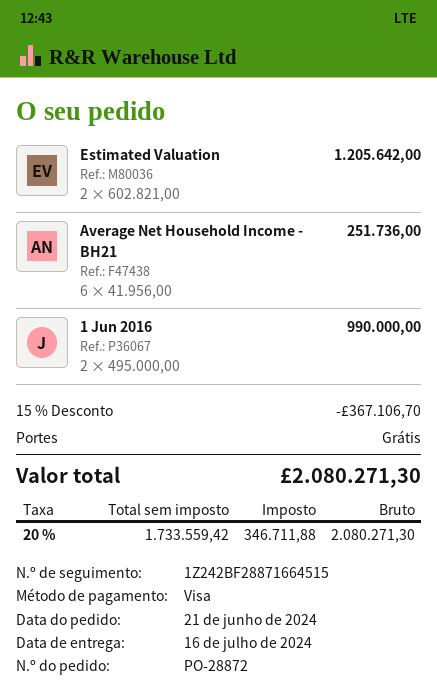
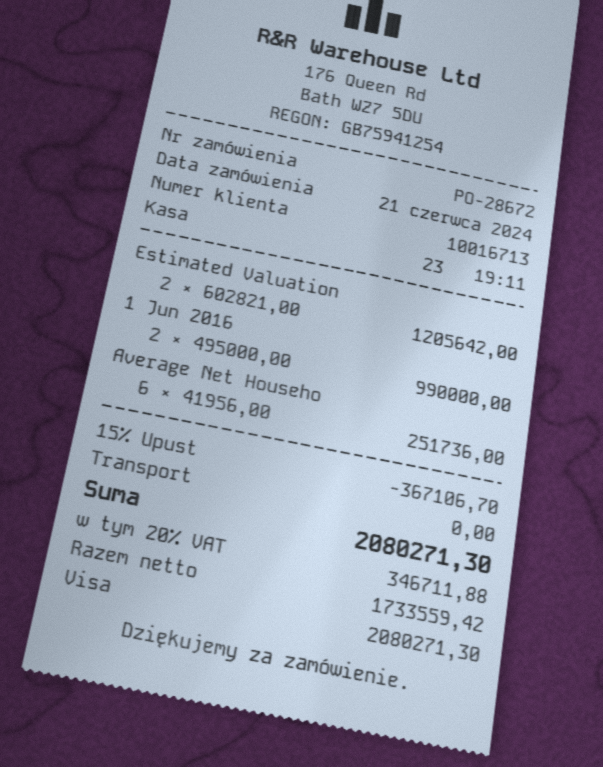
order number: PO-28872 -> PO-28672

